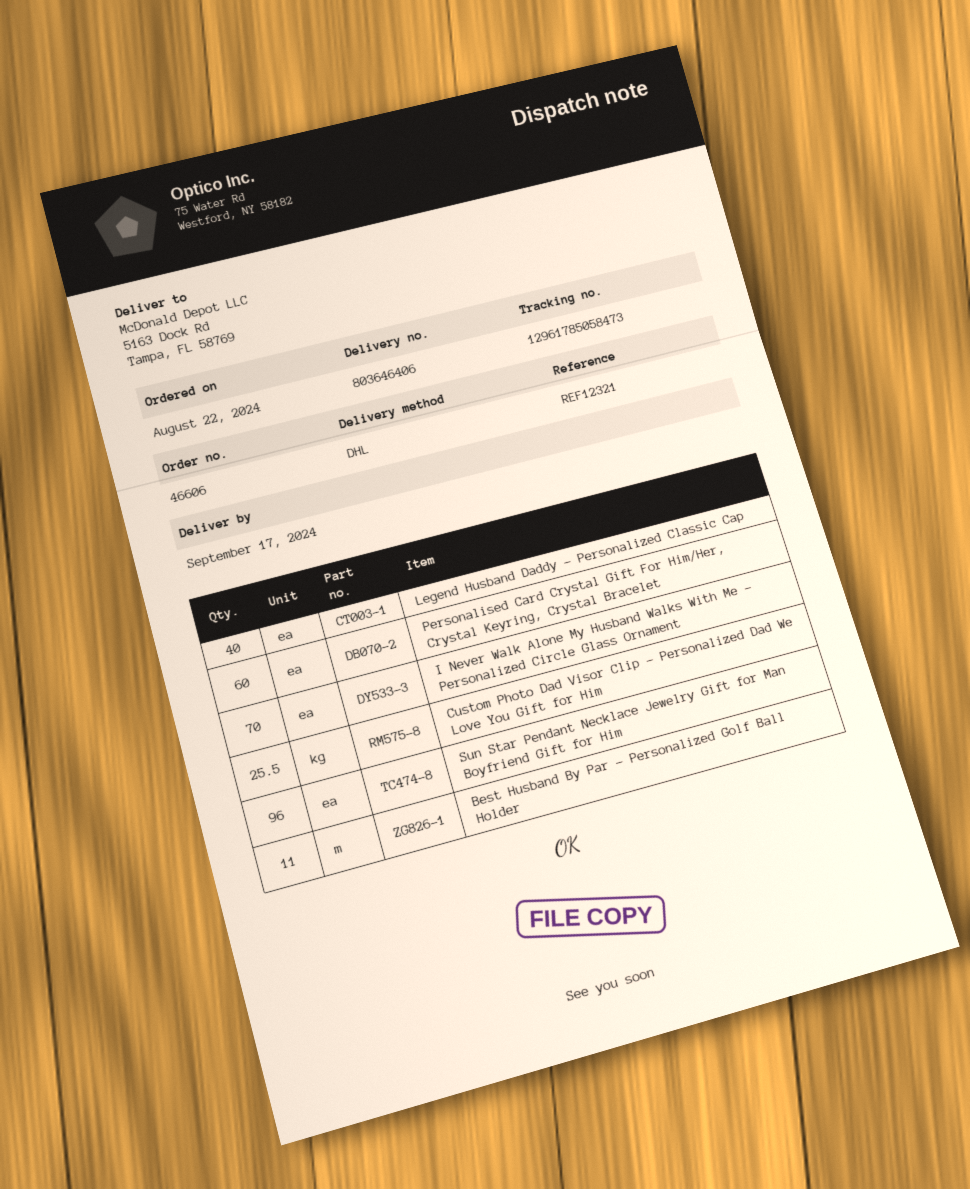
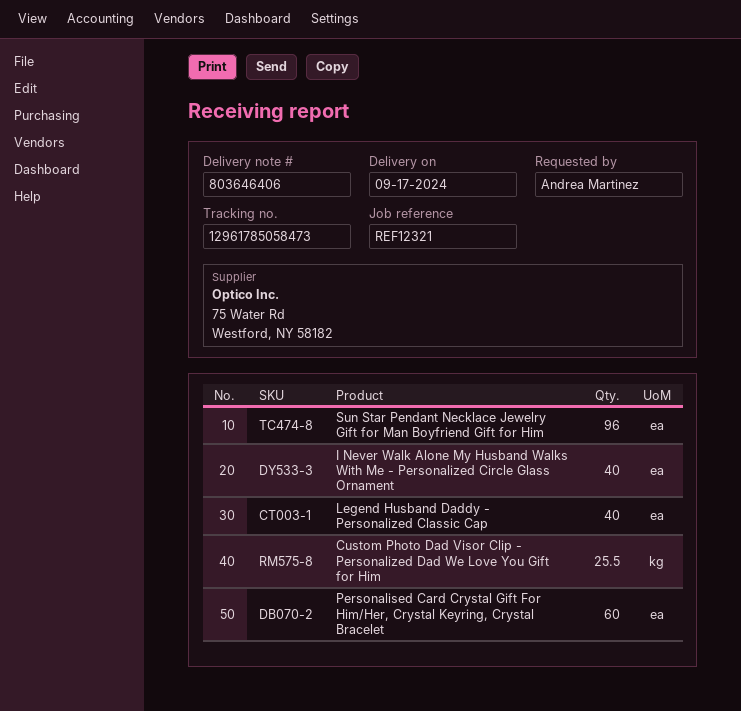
I Never Walk Alone My Husband Walks With Me - Personalized Circle Glass Ornament: 70 -> 40
Best Husband By Par - Personalized Golf Ball Holder: 11 -> none

